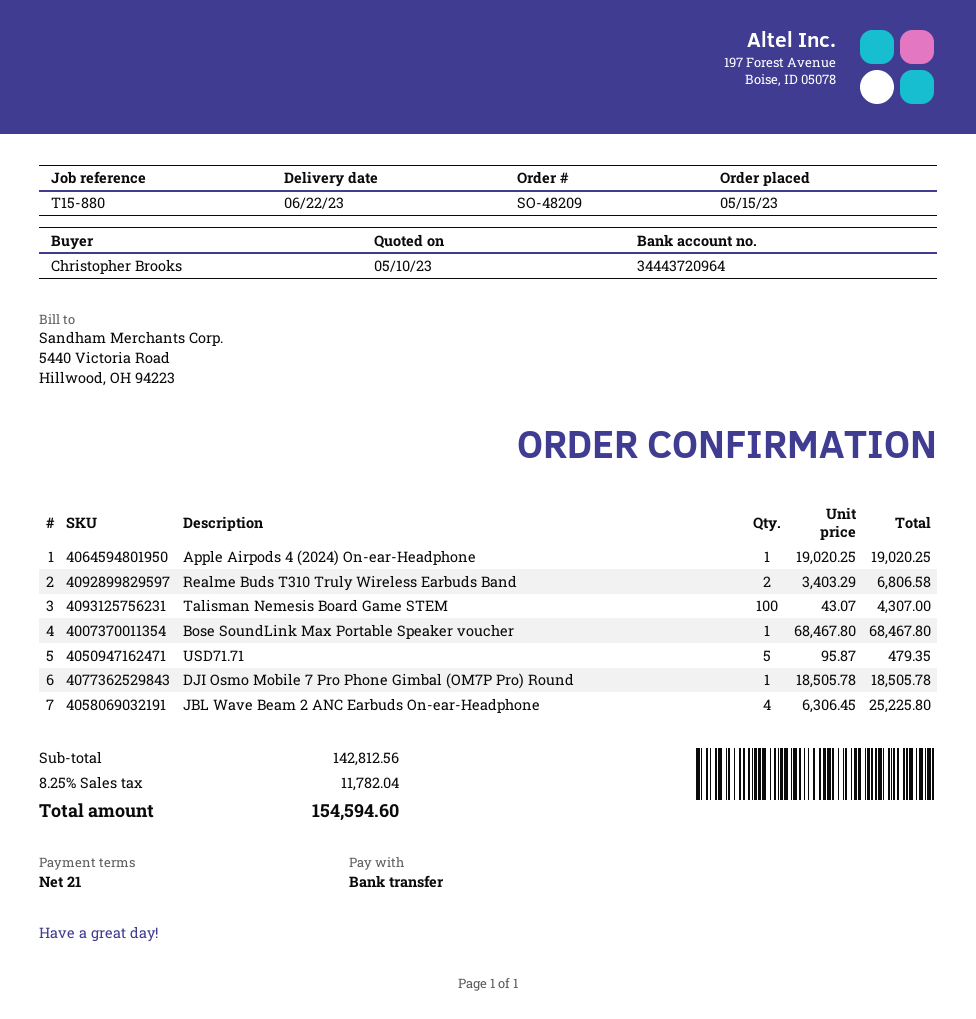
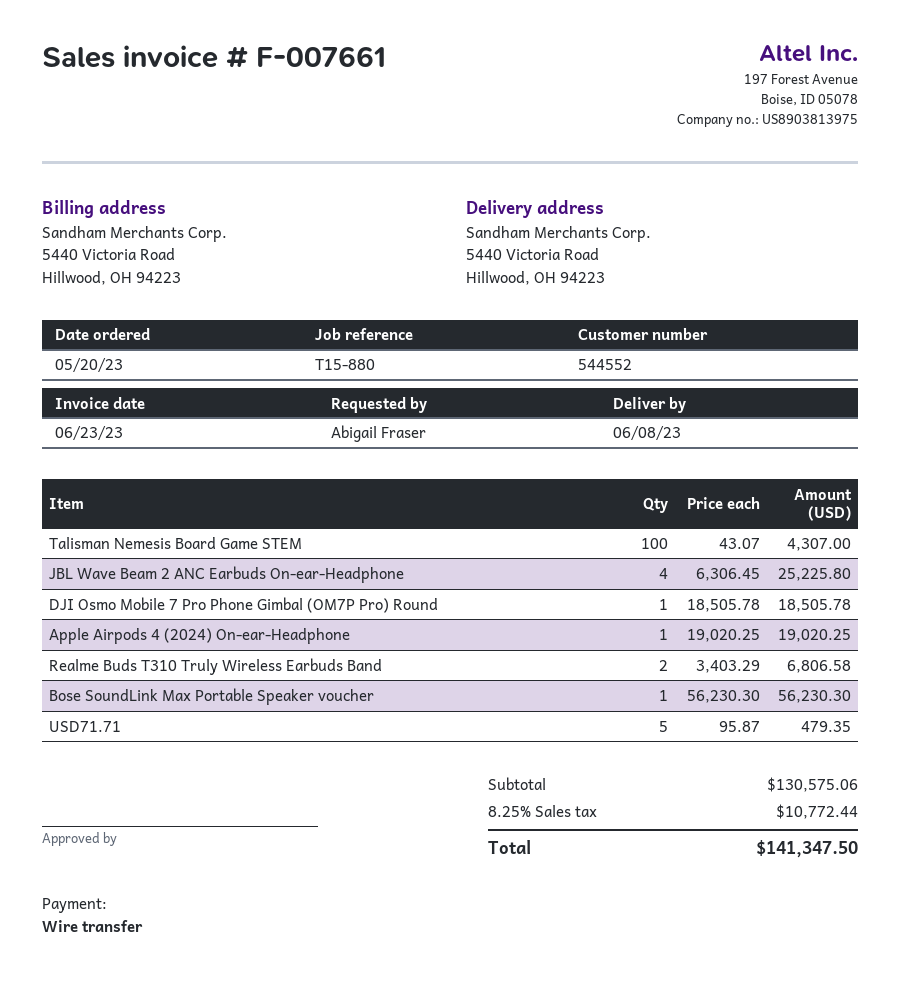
order date: 2023-05-15 -> 2023-05-20
delivery date: 2023-06-22 -> 2023-06-08
ordered by: Christopher Brooks -> Abigail Fraser
Bose SoundLink Max Portable Speaker voucher: 1 x 68467.80 = 68467.80 -> 1 x 56230.30 = 56230.30
subtotal: 142812.56 -> 130575.06
tax: 8.25% = 11782.04 -> 8.25% = 10772.44
total: 154594.60 -> 141347.50

